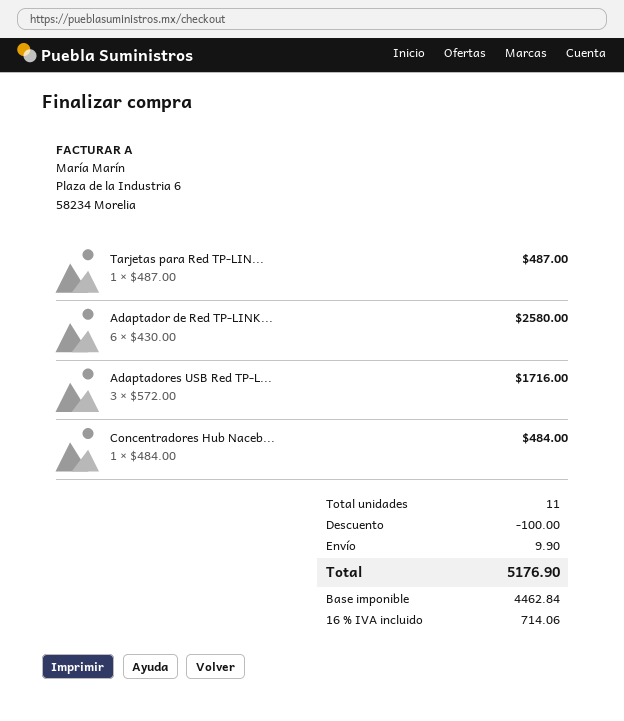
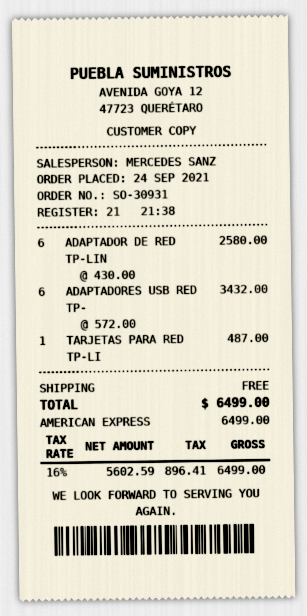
Adaptadores USB Red TP-L...: 3 x 572.00 = 1716.00 -> 6 x 572.00 = 3432.00
Concentradores Hub Naceb...: 1 x 484.00 = 484.00 -> none
discount: 100.00 -> none
shipping: 9.90 -> 0.00
net: 4462.84 -> 5602.59
tax: 16% = 714.06 -> 16% = 896.41
total: 5176.90 -> 6499.00

